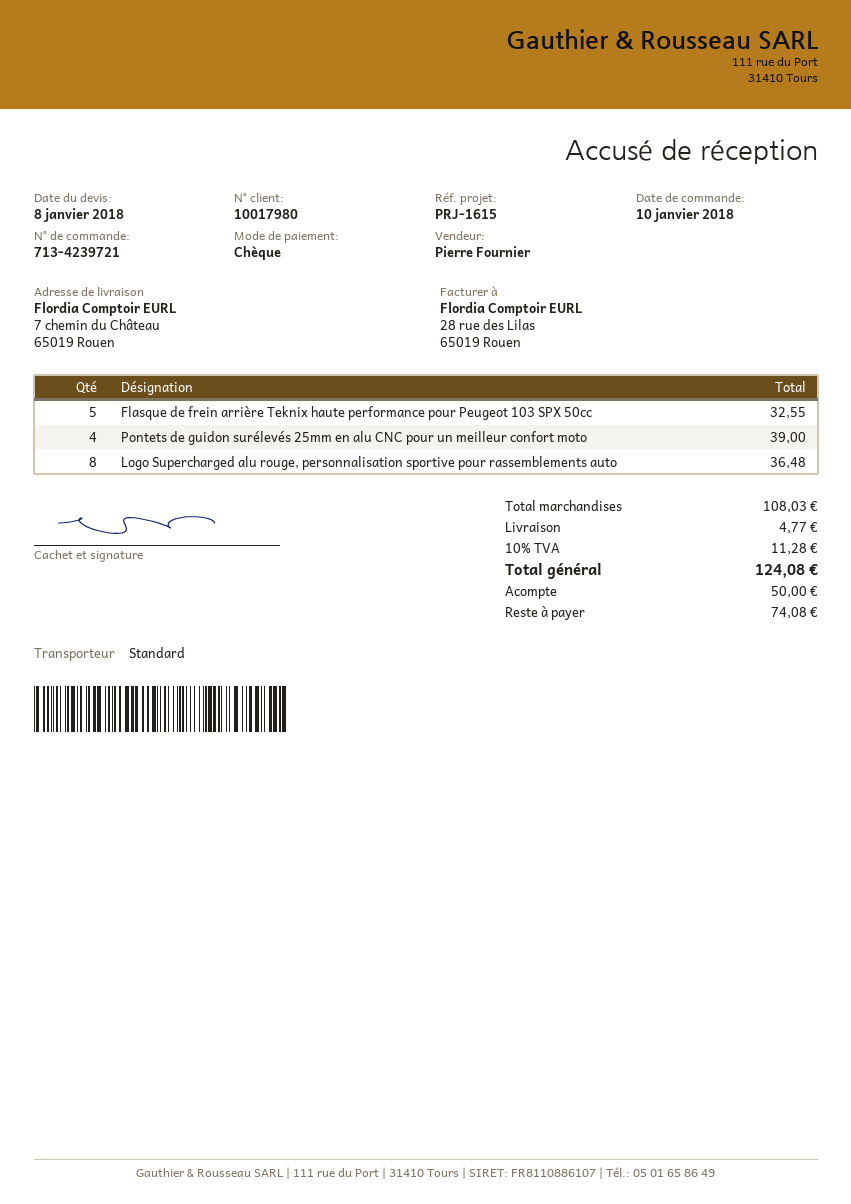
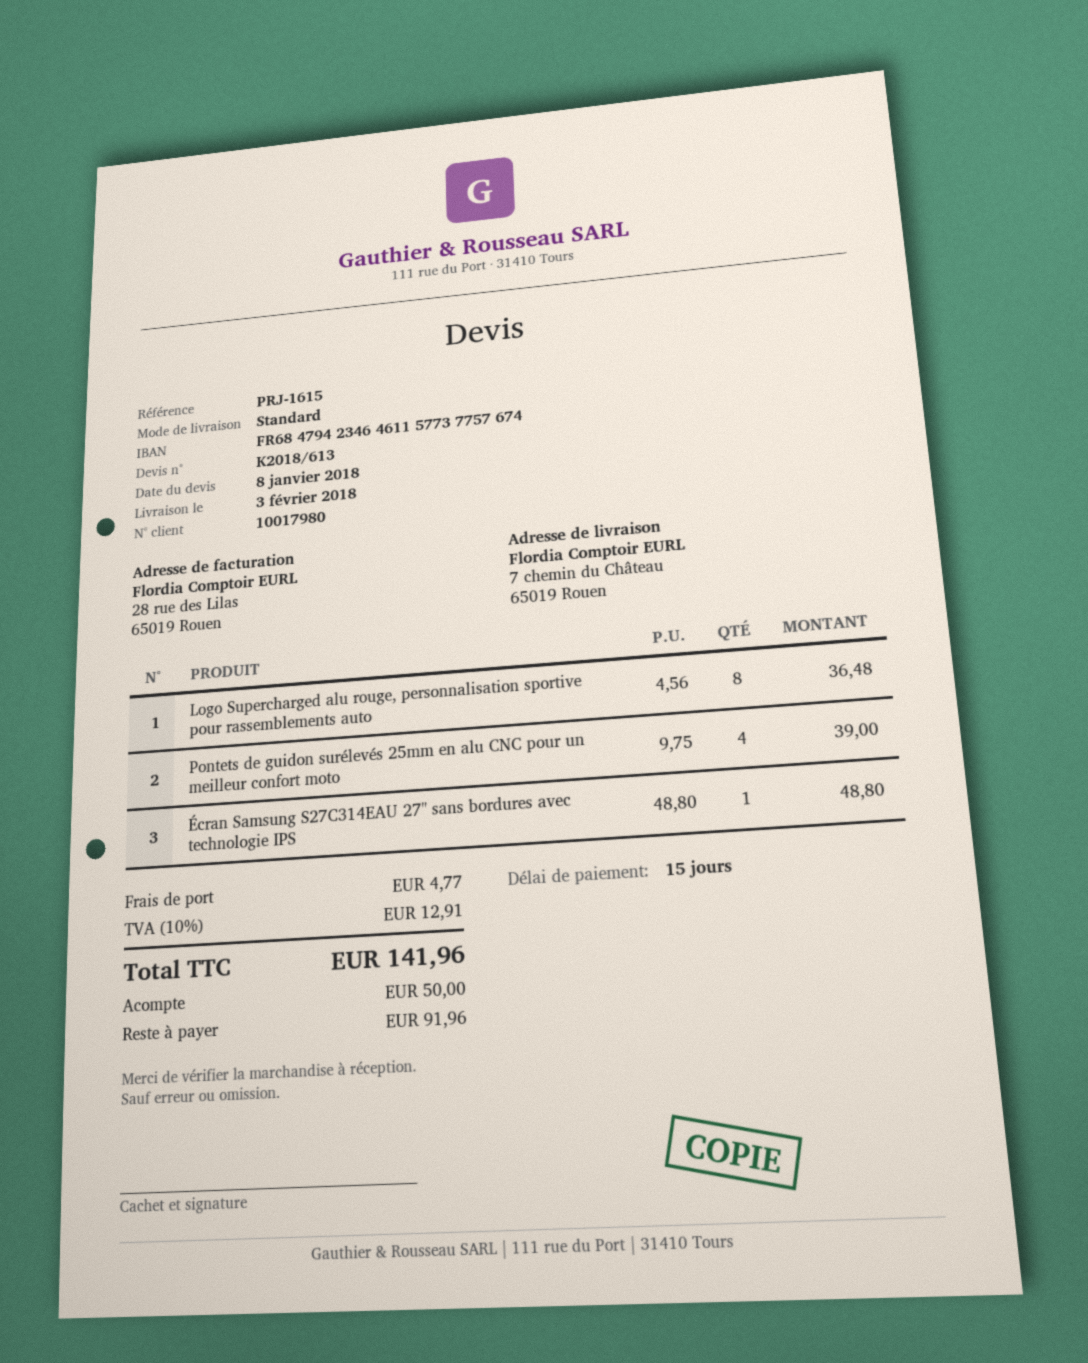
Flasque de frein arrière Teknix haute performance pour Peugeot 103 SPX 50cc: 5 for 32.55 -> none
Écran Samsung S27C314EAU 27" sans bordures avec technologie IPS: none -> 1 for 48.80
tax: 10% = 11.28 -> 10% = 12.91
total: 124.08 -> 141.96
balance: 74.08 -> 91.96

